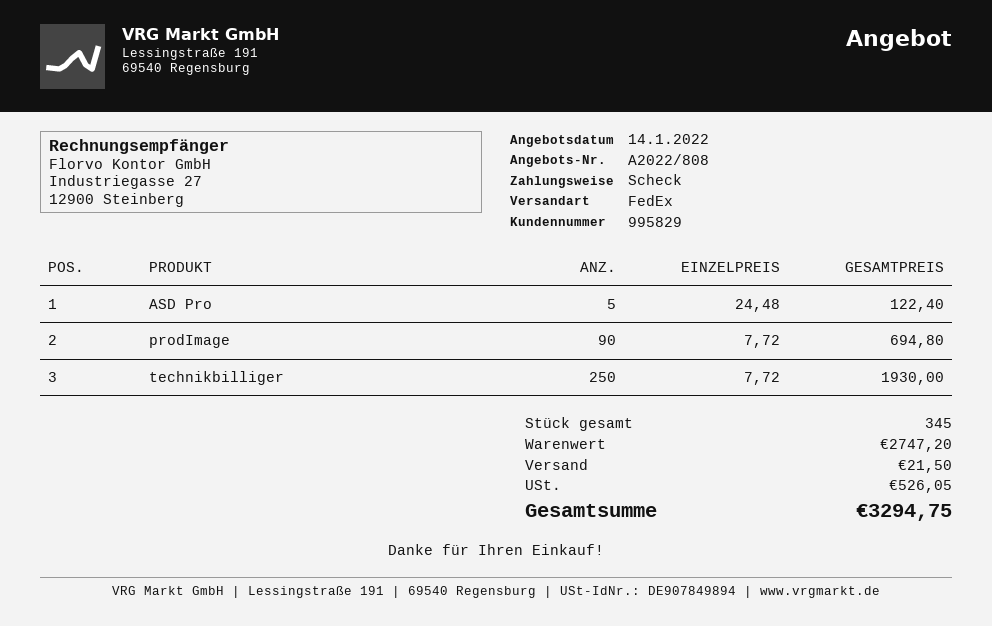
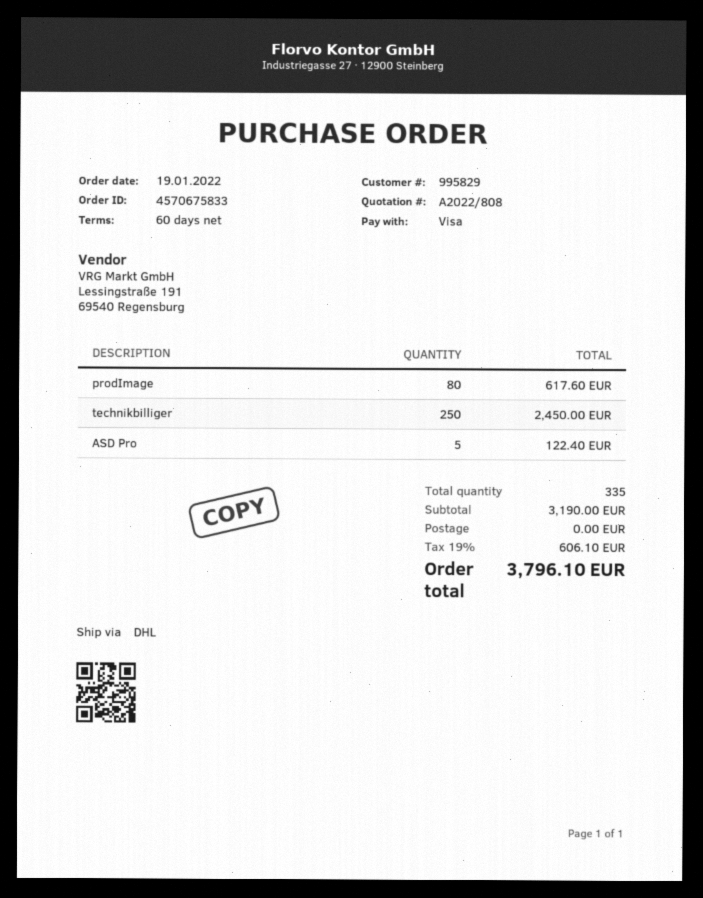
payment method: cheque -> Visa
shipping method: FedEx -> DHL
prodImage: 90 for 694.80 -> 80 for 617.60
technikbilliger: 250 for 1930.00 -> 250 for 2450.00
total quantity: 345 -> 335
subtotal: 2747.20 -> 3190.00
shipping: 21.50 -> 0.00
tax: 526.05 -> 606.10
total: 3294.75 -> 3796.10

